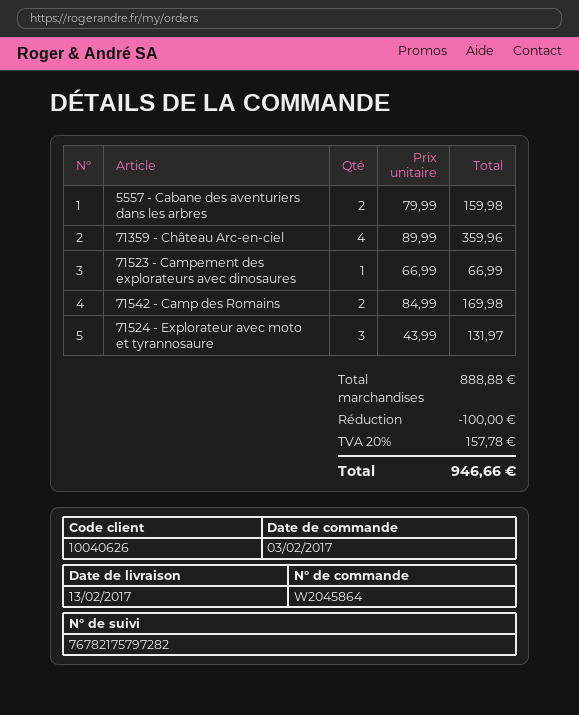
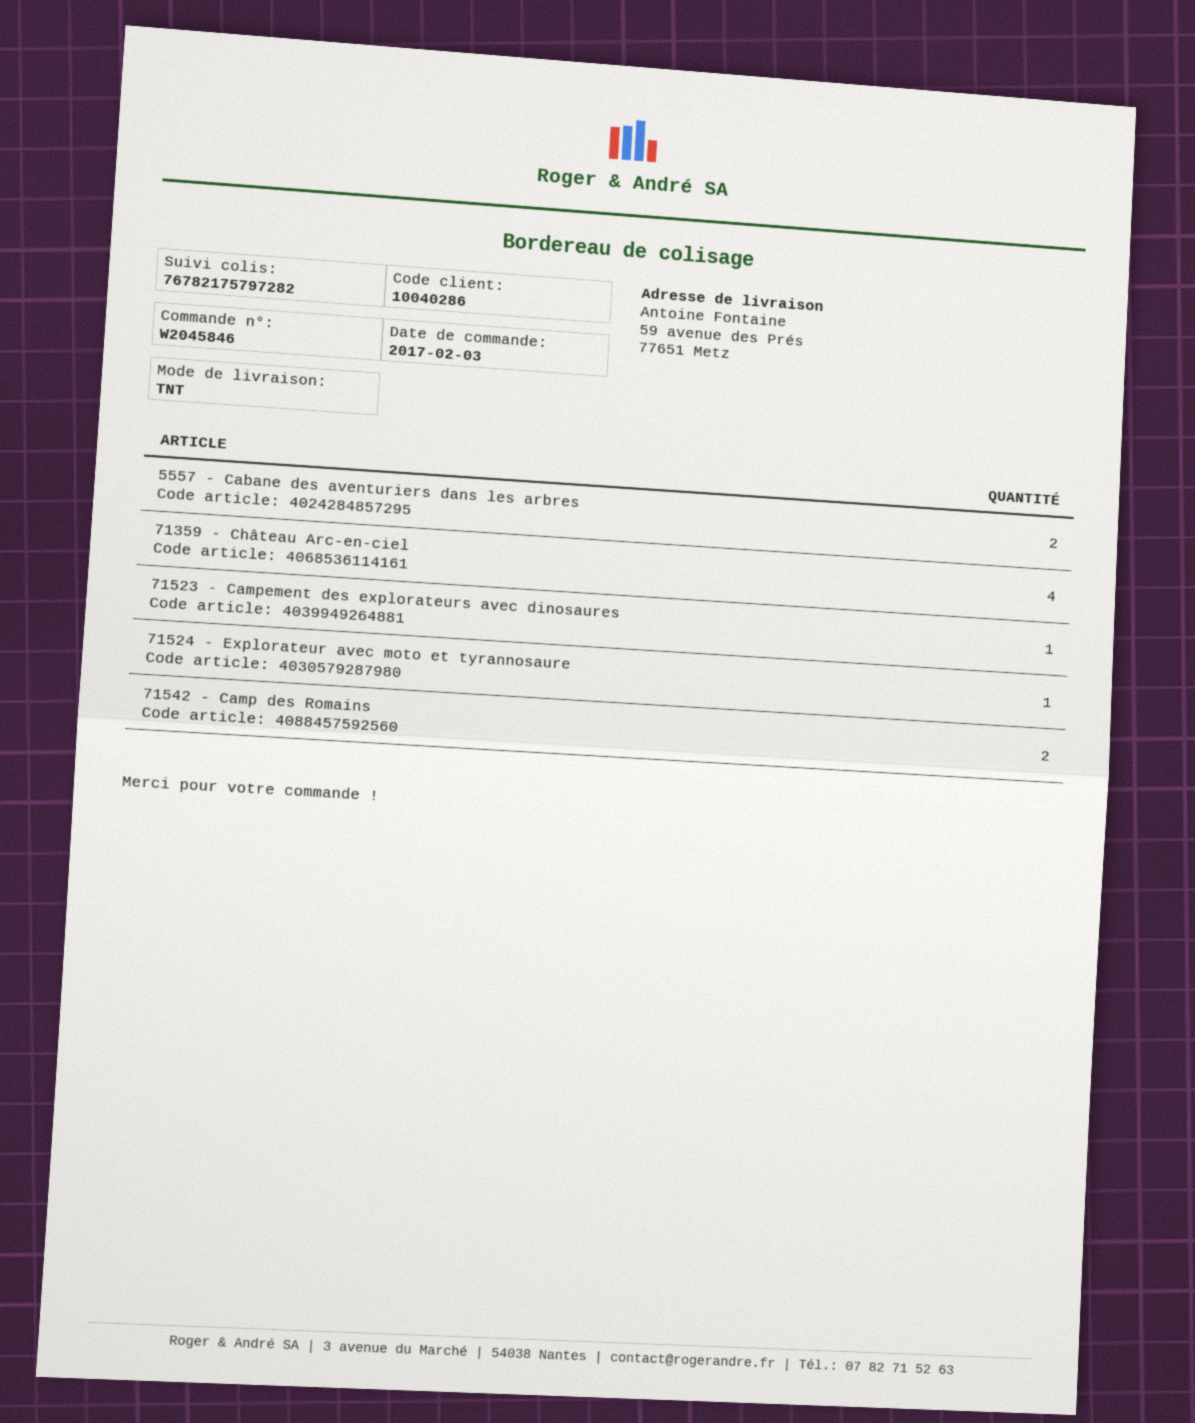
order number: W2045864 -> W2045846
customer number: 10040626 -> 10040286
71524 - Explorateur avec moto et tyrannosaure: 3 -> 1

